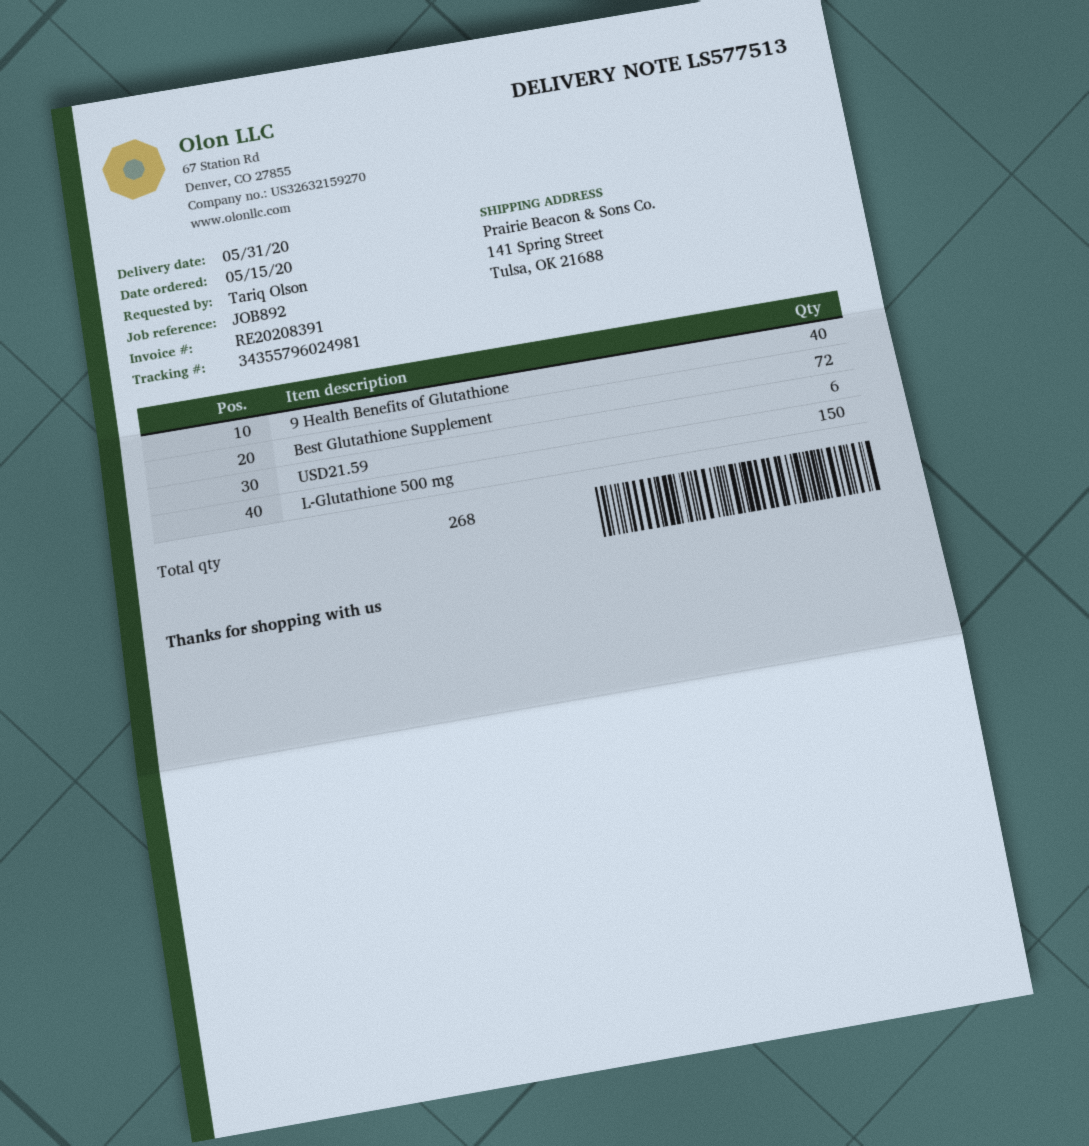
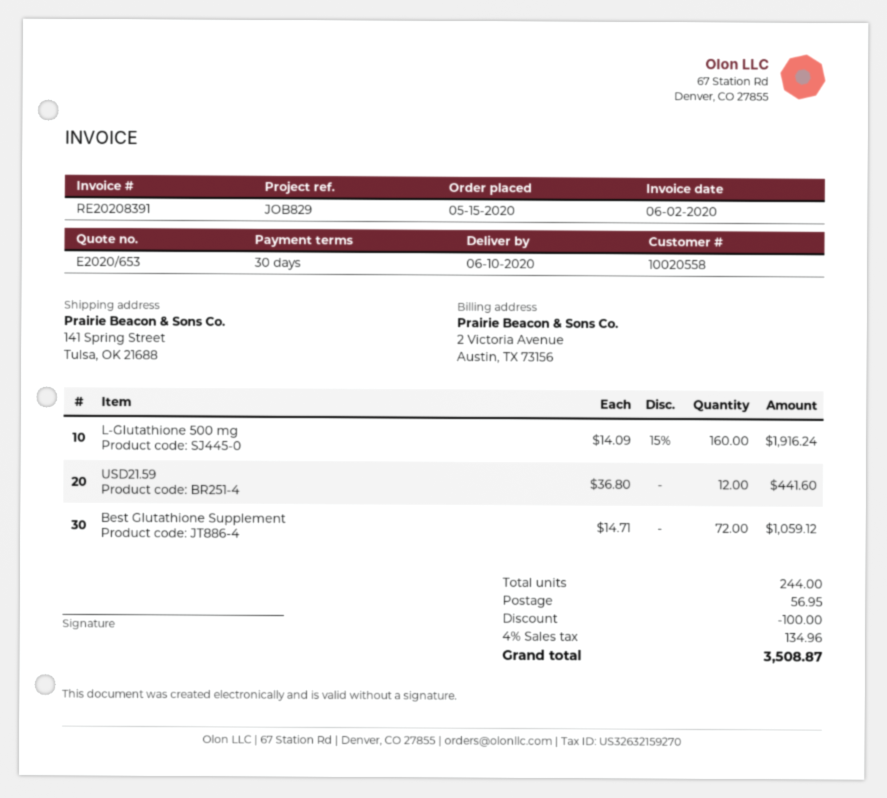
delivery date: 2020-05-31 -> 2020-06-10
reference: JOB892 -> JOB829
9 Health Benefits of Glutathione: 40 -> none
USD21.59: 6 -> 12
L-Glutathione 500 mg: 150 -> 160
total quantity: 268 -> 244

